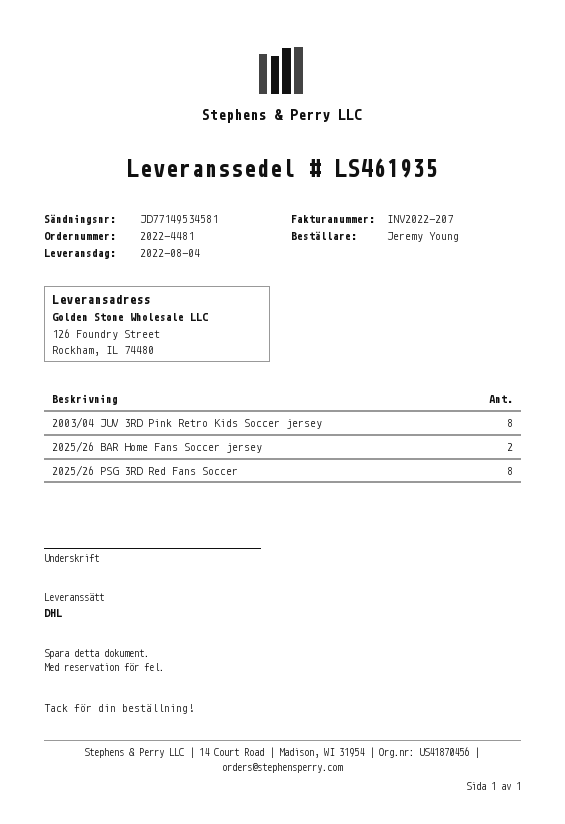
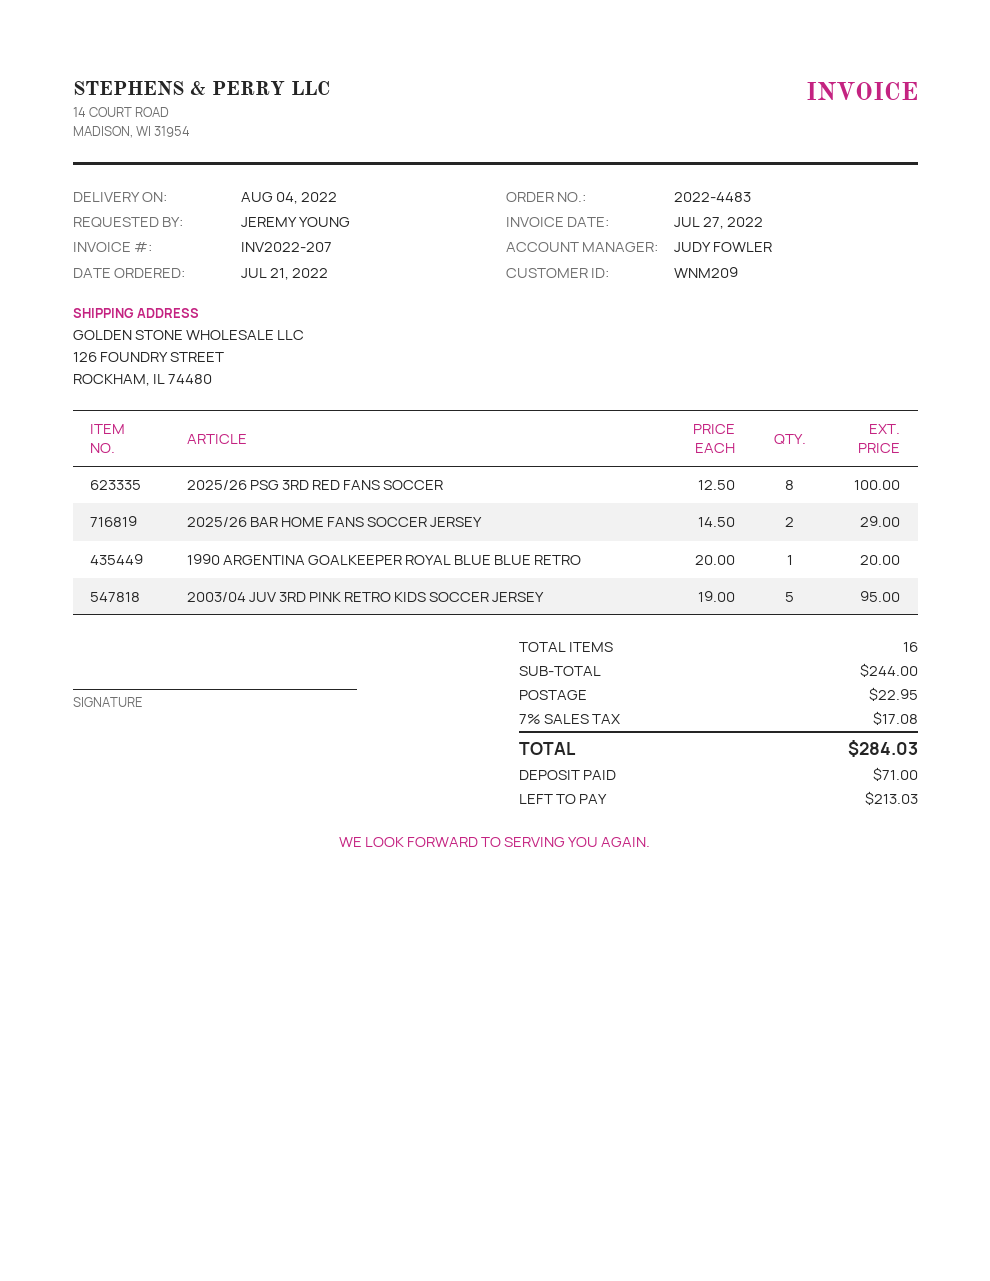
order number: 2022-4481 -> 2022-4483
2003/04 JUV 3RD Pink Retro Kids Soccer jersey: 8 -> 5
1990 ARGENTINA GOALKEEPER ROYAL BLUE BLUE RETRO: none -> 1

